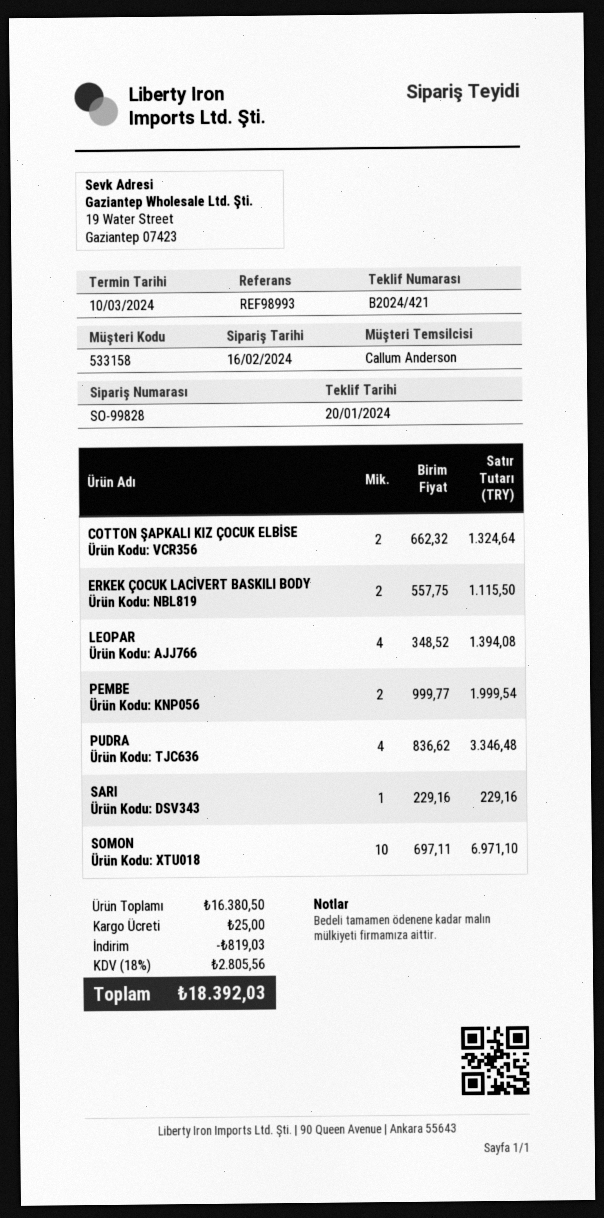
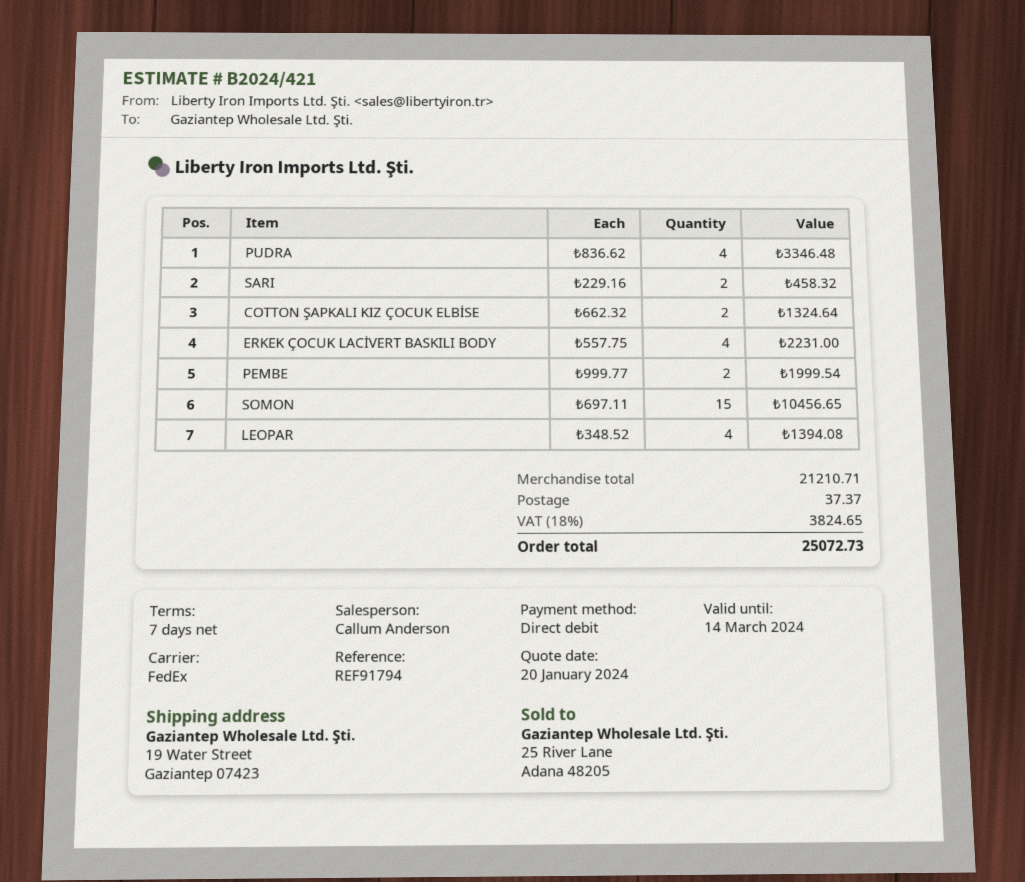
reference: REF98993 -> REF91794
ERKEK ÇOCUK LACİVERT BASKILI BODY: 2 x 557.75 = 1115.50 -> 4 x 557.75 = 2231.00
SARI: 1 x 229.16 = 229.16 -> 2 x 229.16 = 458.32
SOMON: 10 x 697.11 = 6971.10 -> 15 x 697.11 = 10456.65
subtotal: 16380.50 -> 21210.71
discount: 819.03 -> none
shipping: 25.00 -> 37.37
tax: 18% = 2805.56 -> 18% = 3824.65
total: 18392.03 -> 25072.73

